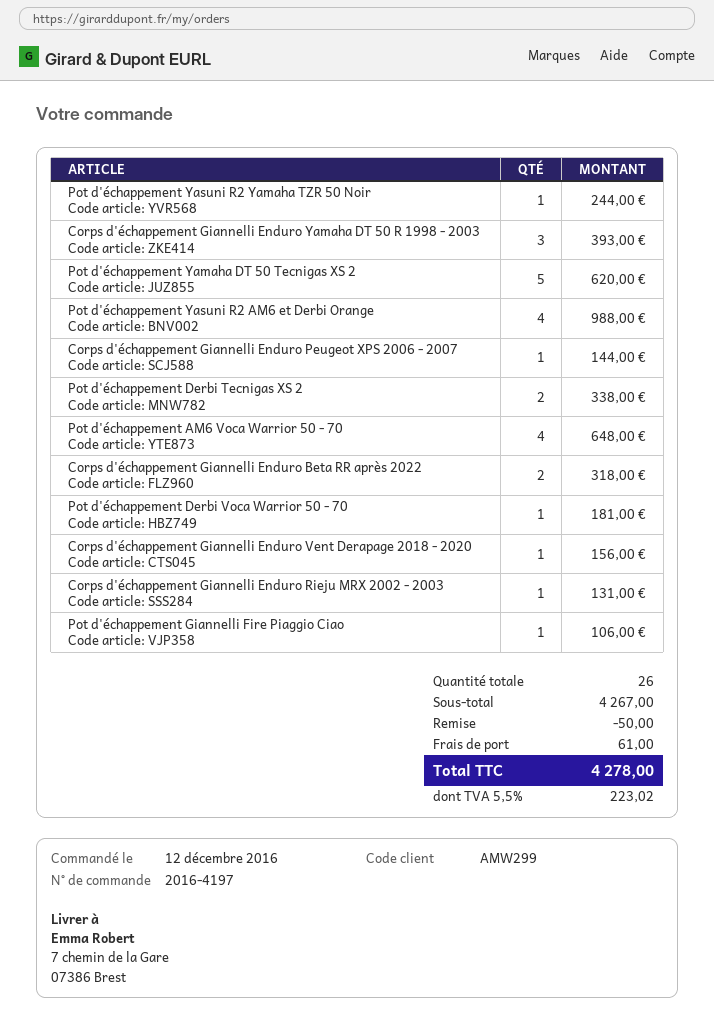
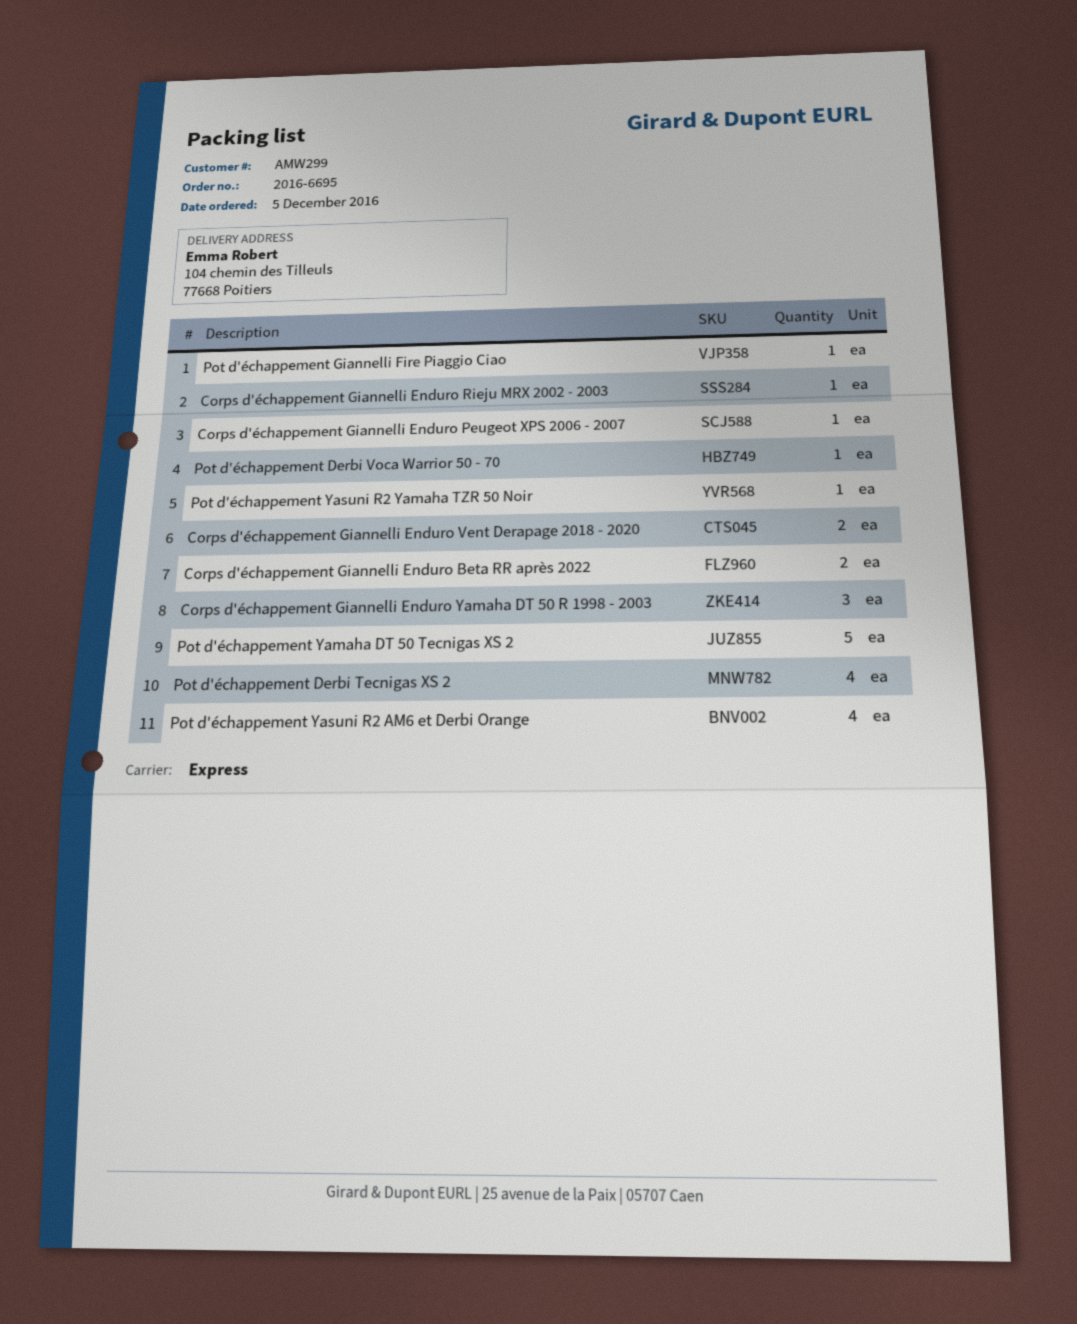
order number: 2016-4197 -> 2016-6695
order date: 2016-12-12 -> 2016-12-05
ship to: 7 chemin de la Gare, 07386 Brest -> 104 chemin des Tilleuls, 77668 Poitiers
Pot d'échappement Derbi Tecnigas XS 2: 2 -> 4
Pot d'échappement AM6 Voca Warrior 50 - 70: 4 -> none
Corps d'échappement Giannelli Enduro Vent Derapage 2018 - 2020: 1 -> 2

